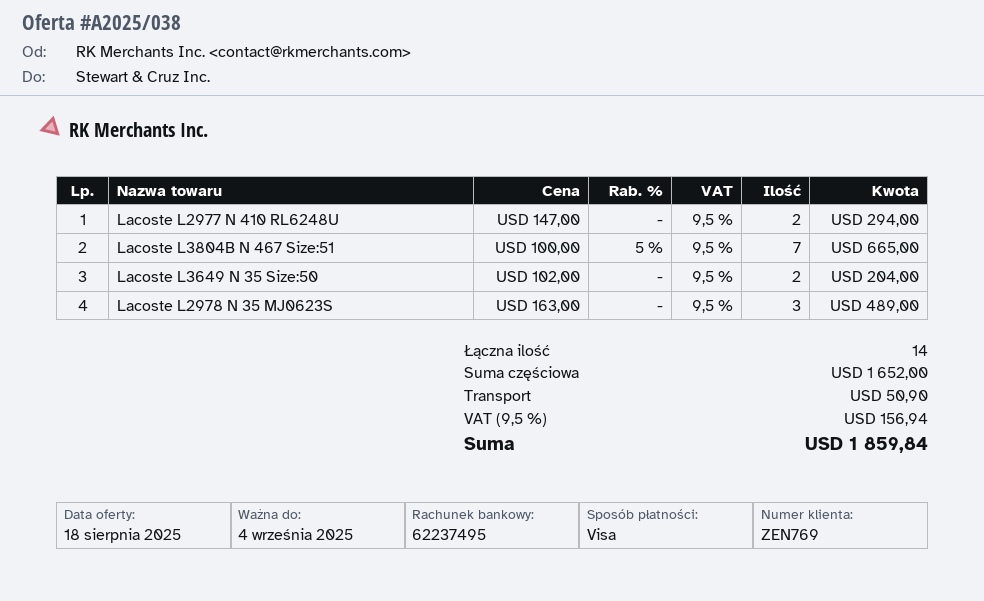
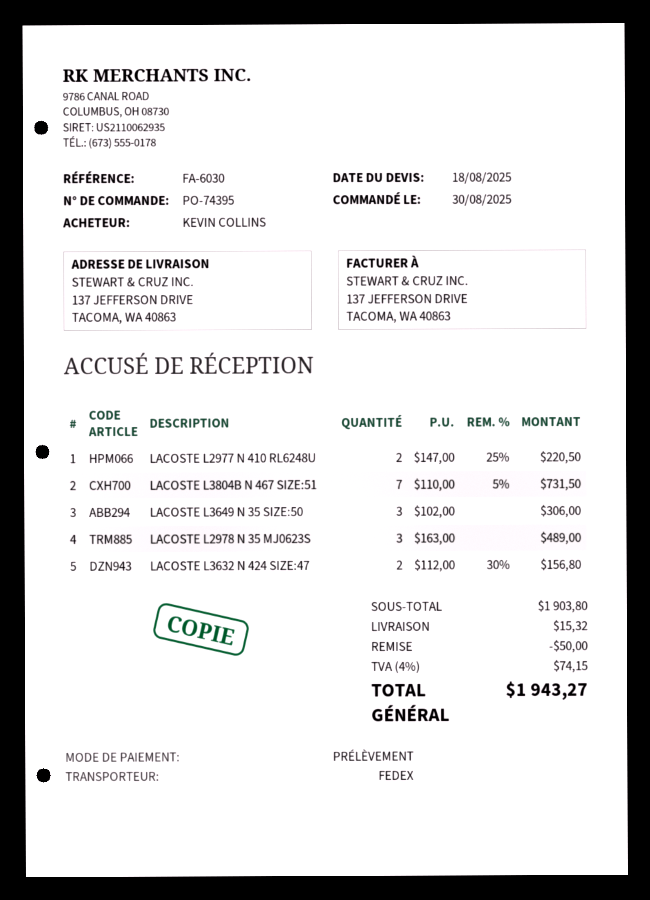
payment method: Visa -> direct debit
Lacoste L2977 N 410 RL6248U: 2 x 147.00 = 294.00 -> 2 x 147.00 - 25% = 220.50
Lacoste L3804B N 467 Size:51: 7 x 100.00 - 5% = 665.00 -> 7 x 110.00 - 5% = 731.50
Lacoste L3649 N 35 Size:50: 2 x 102.00 = 204.00 -> 3 x 102.00 = 306.00
LACOSTE L3632 N 424 SIZE:47: none -> 2 x 112.00 - 30% = 156.80
subtotal: 1652.00 -> 1903.80
discount: none -> 50.00
shipping: 50.90 -> 15.32
tax: 9.5% = 156.94 -> 4% = 74.15
total: 1859.84 -> 1943.27

